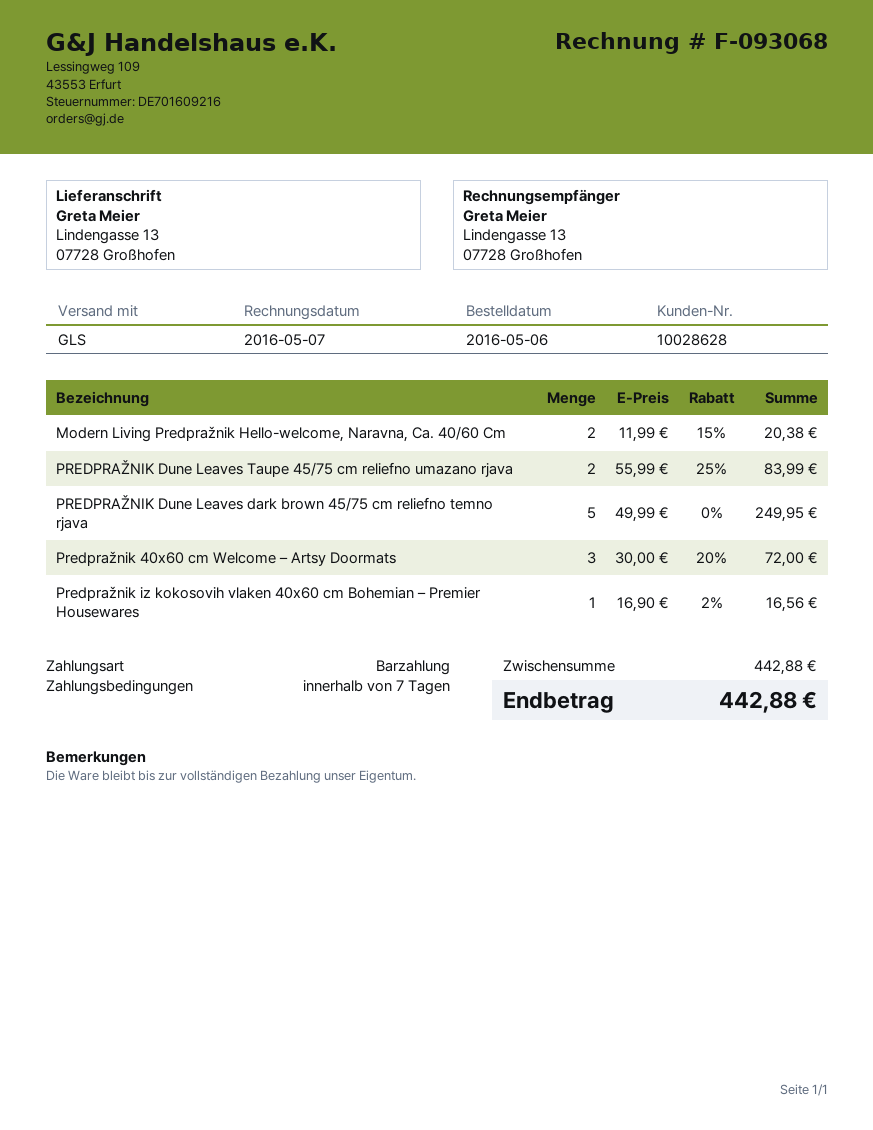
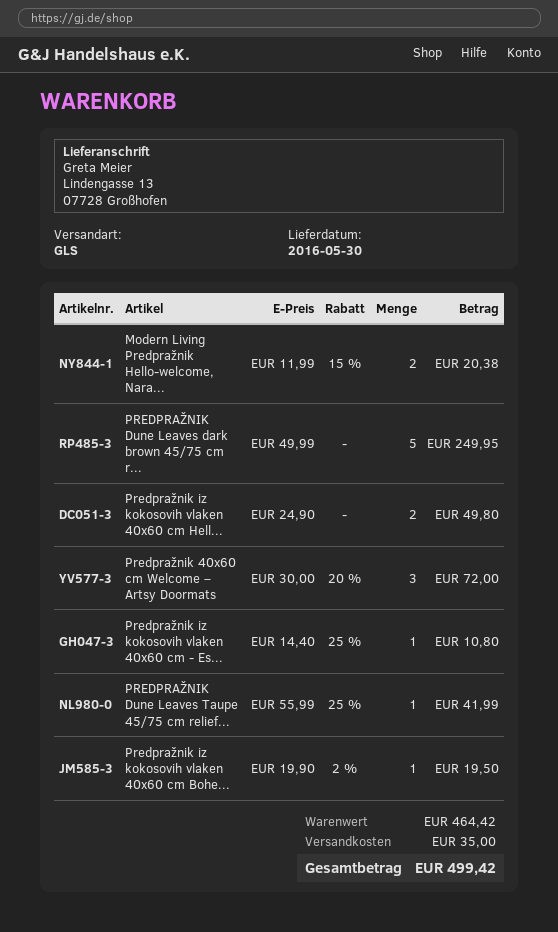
PREDPRAŽNIK Dune Leaves Taupe 45/75 cm reliefno umazano rjava: 2 x 55.99 - 25% = 83.99 -> 1 x 55.99 - 25% = 41.99
Predpražnik iz kokosovih vlaken 40x60 cm Bohemian – Premier Housewares: 1 x 16.90 - 2% = 16.56 -> 1 x 19.90 - 2% = 19.50
Predpražnik iz kokosovih vlaken 40x60 cm Hell...: none -> 2 x 24.90 = 49.80
Predpražnik iz kokosovih vlaken 40x60 cm - Es...: none -> 1 x 14.40 - 25% = 10.80
subtotal: 442.88 -> 464.42
shipping: none -> 35.00
total: 442.88 -> 499.42

